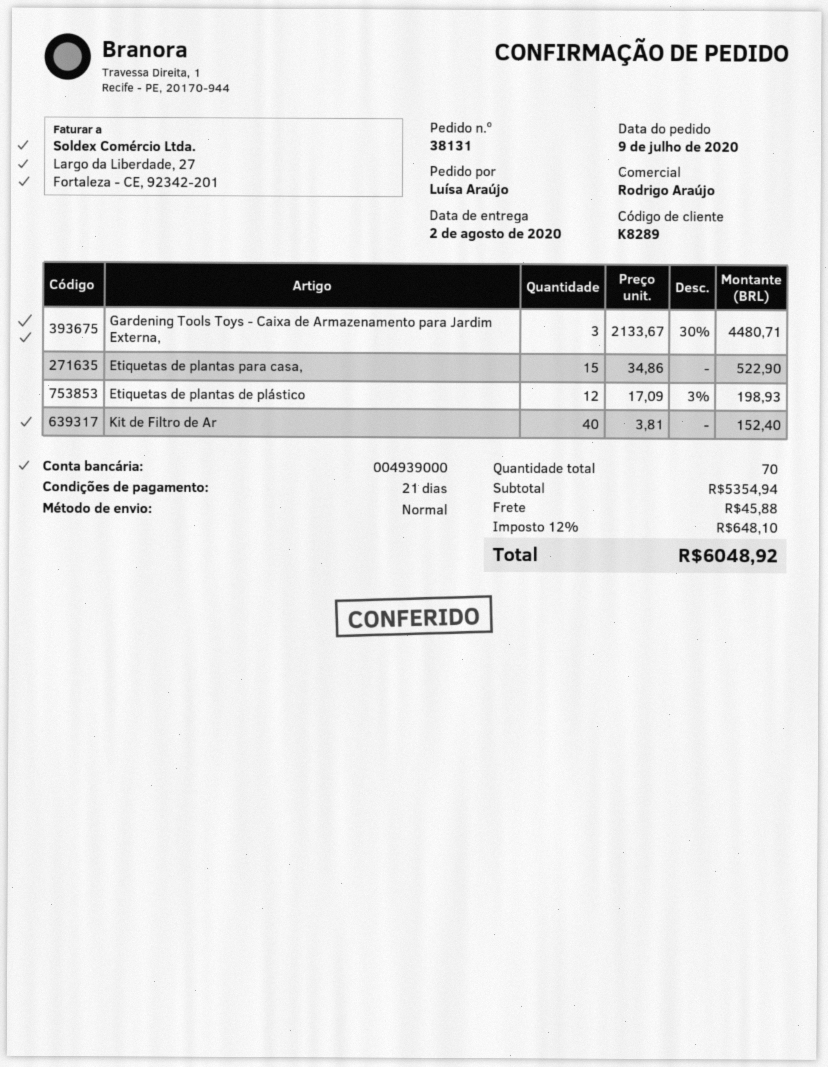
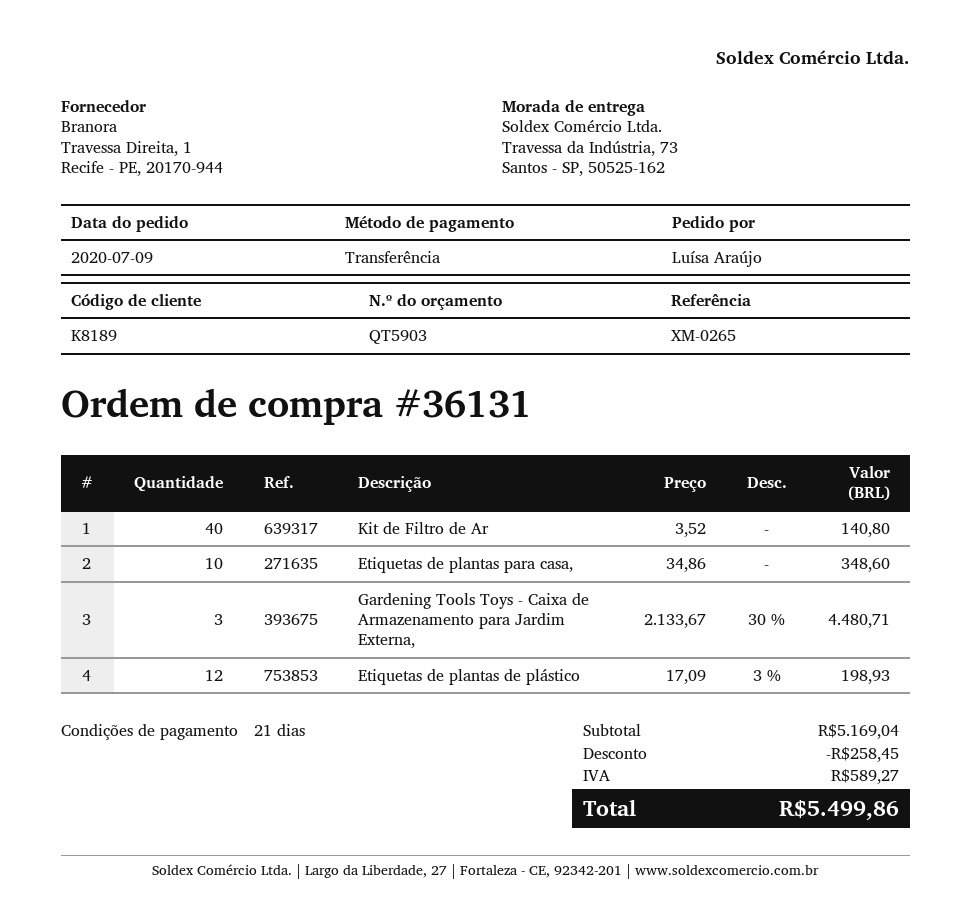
order number: 38131 -> 36131
customer number: K8289 -> K8189
Etiquetas de plantas para casa,: 15 x 34.86 = 522.90 -> 10 x 34.86 = 348.60
Kit de Filtro de Ar: 40 x 3.81 = 152.40 -> 40 x 3.52 = 140.80
subtotal: 5354.94 -> 5169.04
discount: none -> 258.45
shipping: 45.88 -> none
tax: 648.10 -> 589.27
total: 6048.92 -> 5499.86

